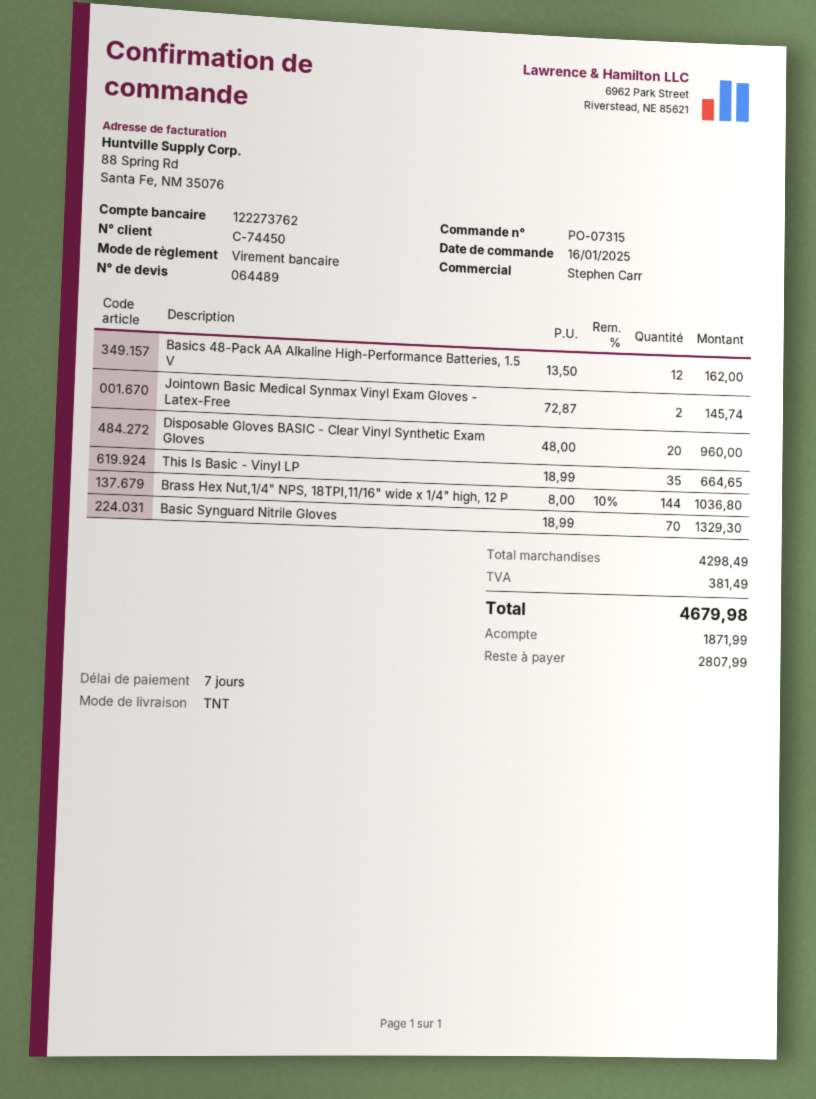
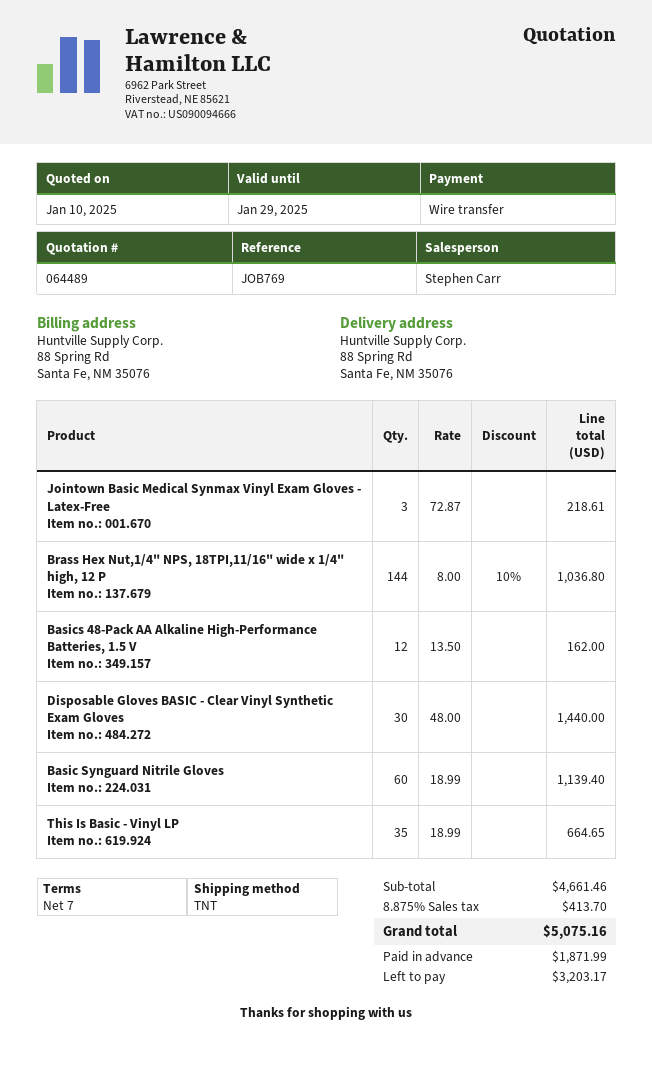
Jointown Basic Medical Synmax Vinyl Exam Gloves - Latex-Free: 2 x 72.87 = 145.74 -> 3 x 72.87 = 218.61
Disposable Gloves BASIC - Clear Vinyl Synthetic Exam Gloves: 20 x 48.00 = 960.00 -> 30 x 48.00 = 1440.00
Basic Synguard Nitrile Gloves: 70 x 18.99 = 1329.30 -> 60 x 18.99 = 1139.40
subtotal: 4298.49 -> 4661.46
tax: 381.49 -> 413.70
total: 4679.98 -> 5075.16
balance: 2807.99 -> 3203.17

